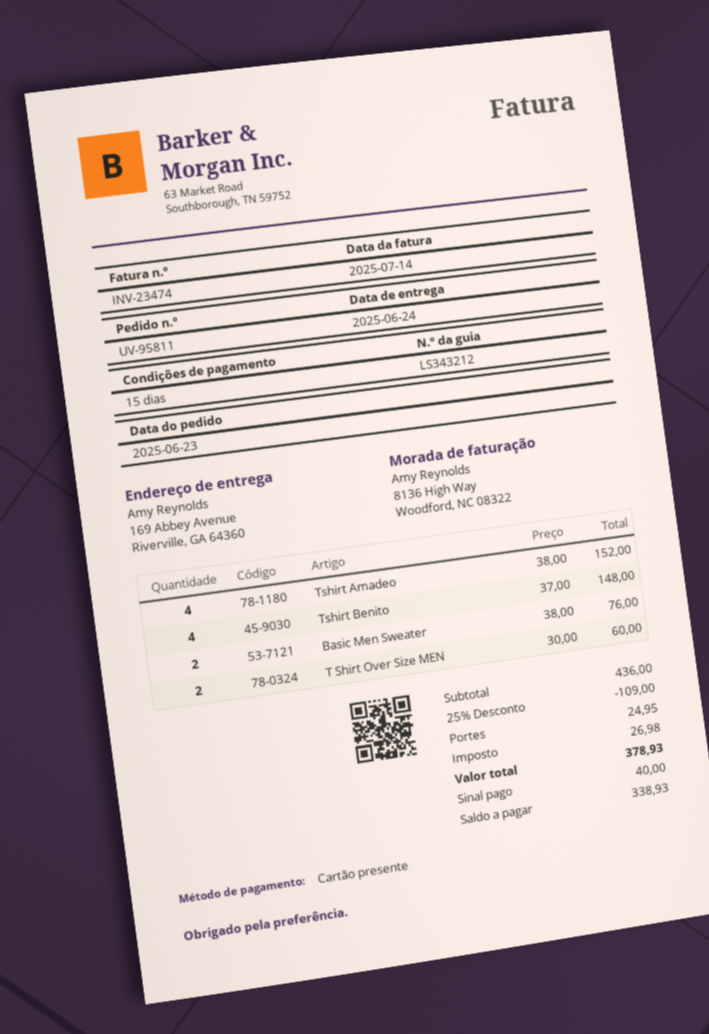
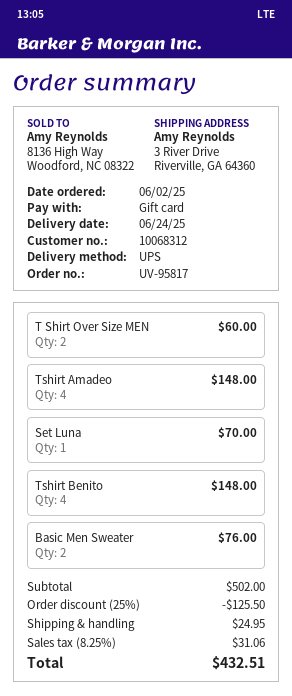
order number: UV-95811 -> UV-95817
order date: 2025-06-23 -> 2025-06-02
ship to: 169 Abbey Avenue, Riverville, GA 64360 -> 3 River Drive, Riverville, GA 64360
Tshirt Amadeo: 4 for 152.00 -> 4 for 148.00
Set Luna: none -> 1 for 70.00
subtotal: 436.00 -> 502.00
discount: 25% = 109.00 -> 25% = 125.50
tax: 26.98 -> 31.06
total: 378.93 -> 432.51

